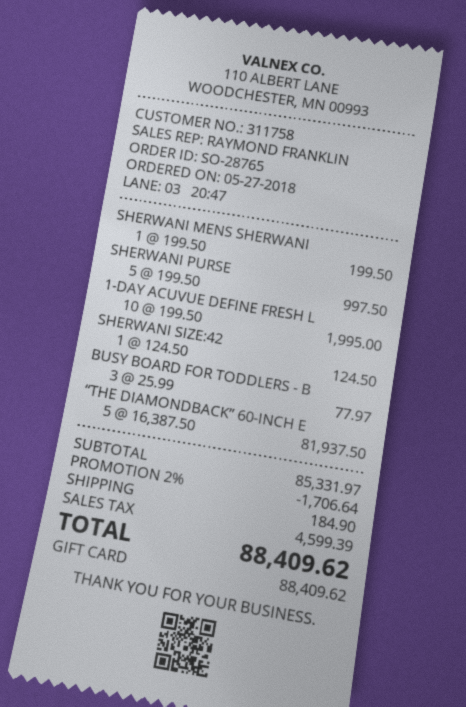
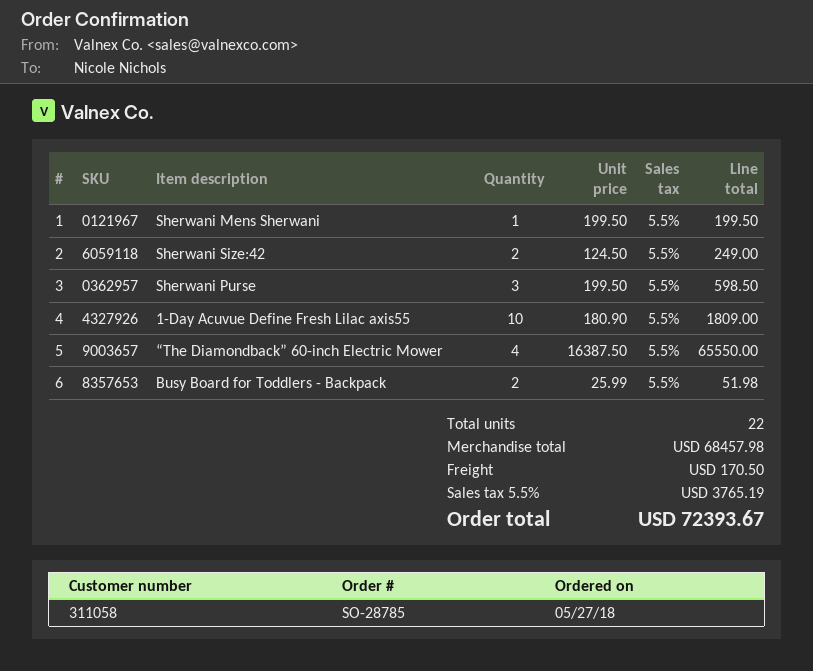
order number: SO-28765 -> SO-28785
customer number: 311758 -> 311058
SHERWANI PURSE: 5 x 199.50 = 997.50 -> 3 x 199.50 = 598.50
1-DAY ACUVUE DEFINE FRESH L: 10 x 199.50 = 1995.00 -> 10 x 180.90 = 1809.00
SHERWANI SIZE:42: 1 x 124.50 = 124.50 -> 2 x 124.50 = 249.00
BUSY BOARD FOR TODDLERS - B: 3 x 25.99 = 77.97 -> 2 x 25.99 = 51.98
“THE DIAMONDBACK” 60-INCH E: 5 x 16387.50 = 81937.50 -> 4 x 16387.50 = 65550.00
subtotal: 85331.97 -> 68457.98
discount: 2% = 1706.64 -> none
shipping: 184.90 -> 170.50
tax: 4599.39 -> 3765.19
total: 88409.62 -> 72393.67

